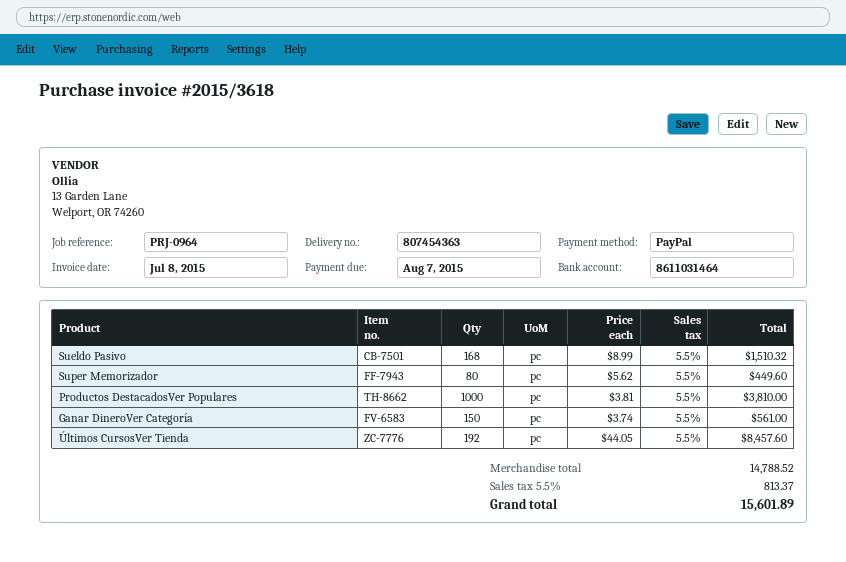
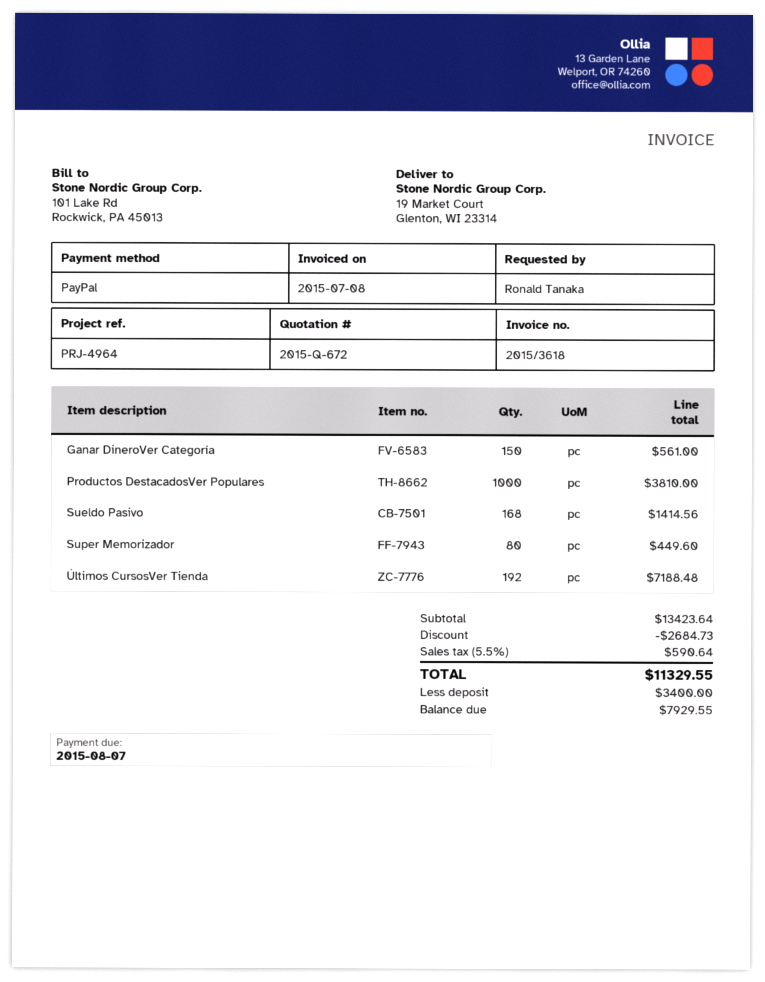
reference: PRJ-0964 -> PRJ-4964
Sueldo Pasivo: 168 for 1510.32 -> 168 for 1414.56
Últimos CursosVer Tienda: 192 for 8457.60 -> 192 for 7188.48
subtotal: 14788.52 -> 13423.64
discount: none -> 2684.73
tax: 5.5% = 813.37 -> 5.5% = 590.64
total: 15601.89 -> 11329.55

